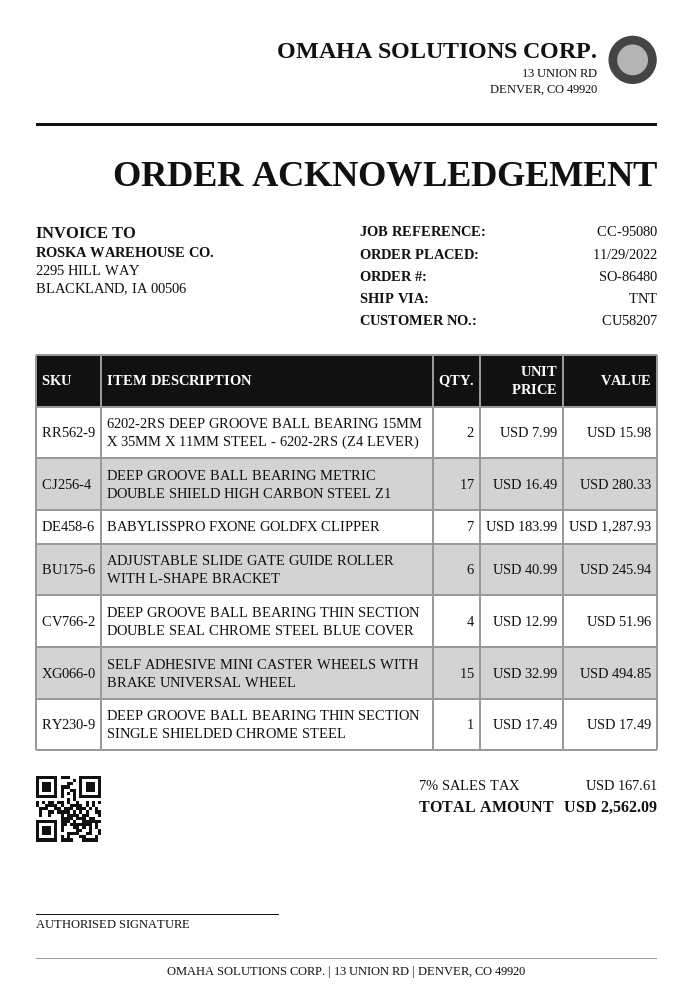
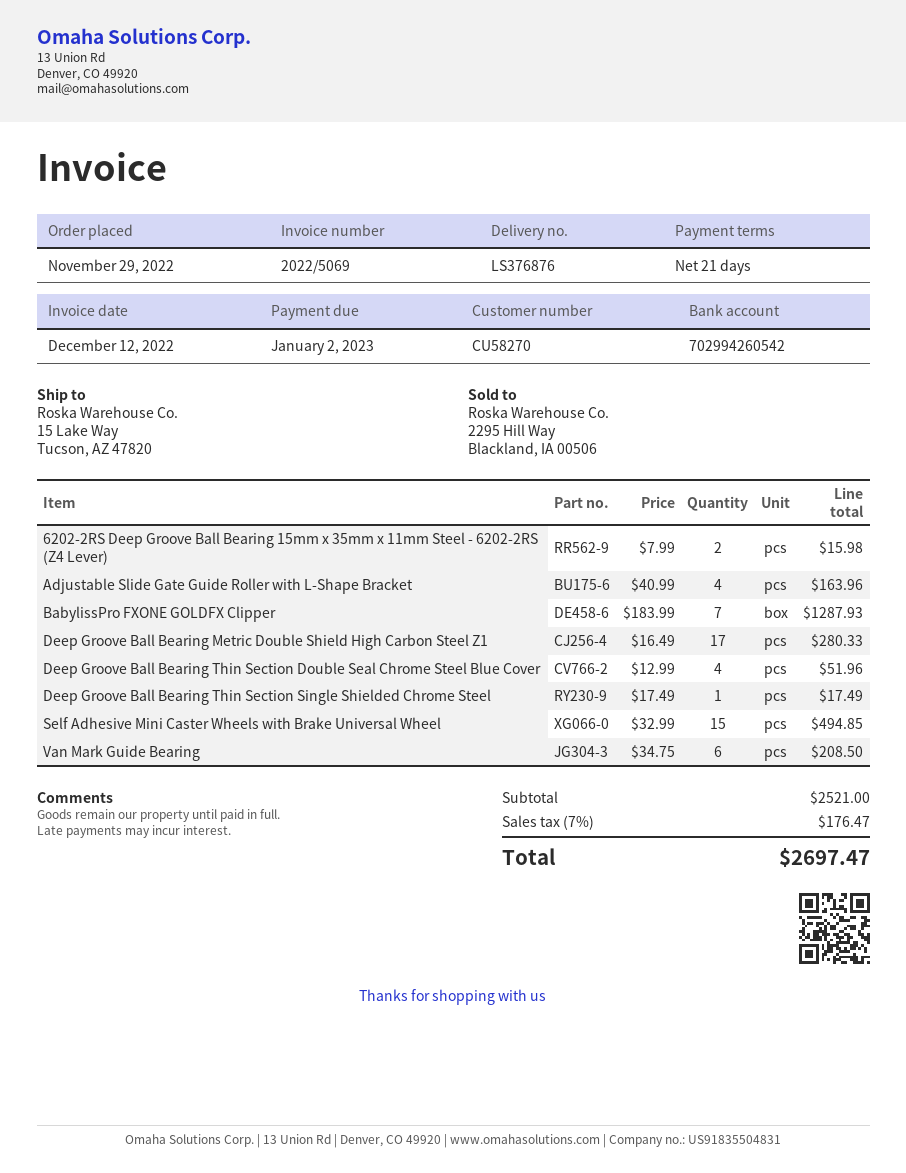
customer number: CU58207 -> CU58270
ADJUSTABLE SLIDE GATE GUIDE ROLLER WITH L-SHAPE BRACKET: 6 x 40.99 = 245.94 -> 4 x 40.99 = 163.96
Van Mark Guide Bearing: none -> 6 x 34.75 = 208.50
tax: 7% = 167.61 -> 7% = 176.47
total: 2562.09 -> 2697.47

